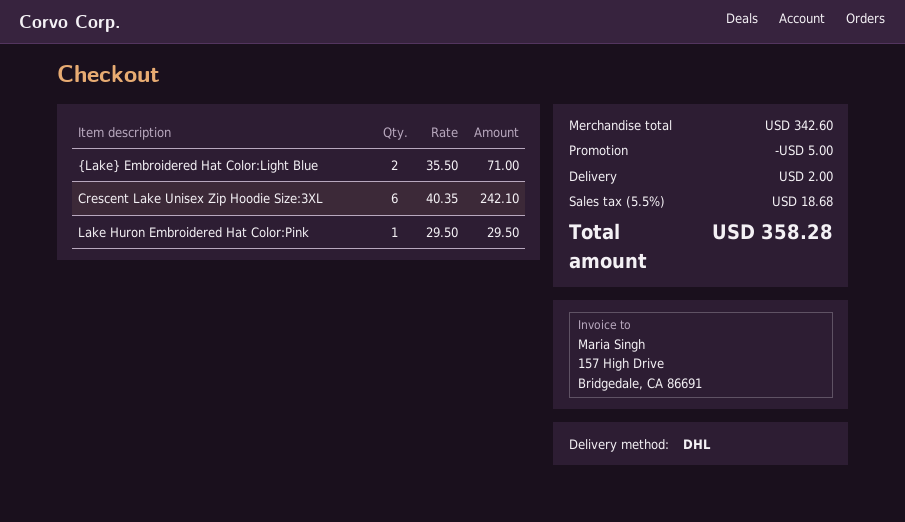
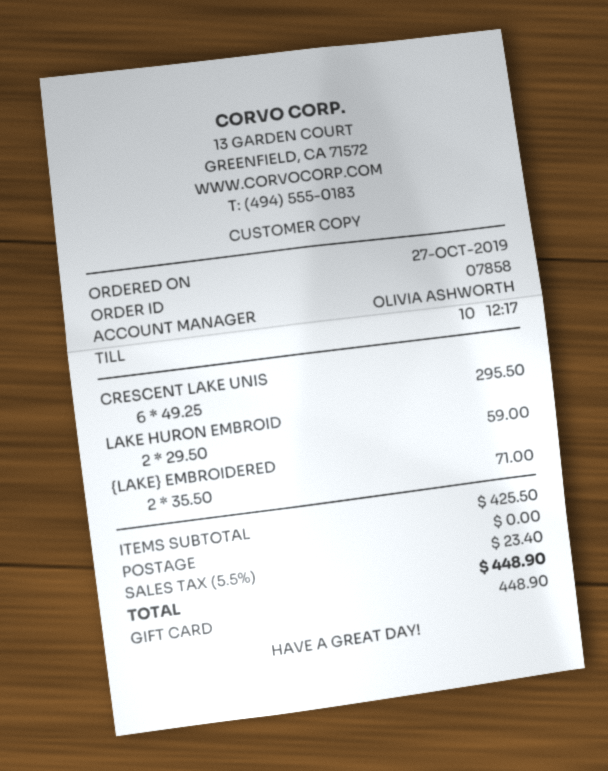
Crescent Lake Unisex Zip Hoodie Size:3XL: 6 x 40.35 = 242.10 -> 6 x 49.25 = 295.50
Lake Huron Embroidered Hat Color:Pink: 1 x 29.50 = 29.50 -> 2 x 29.50 = 59.00
subtotal: 342.60 -> 425.50
discount: 5.00 -> none
shipping: 2.00 -> 0.00
tax: 5.5% = 18.68 -> 5.5% = 23.40
total: 358.28 -> 448.90

